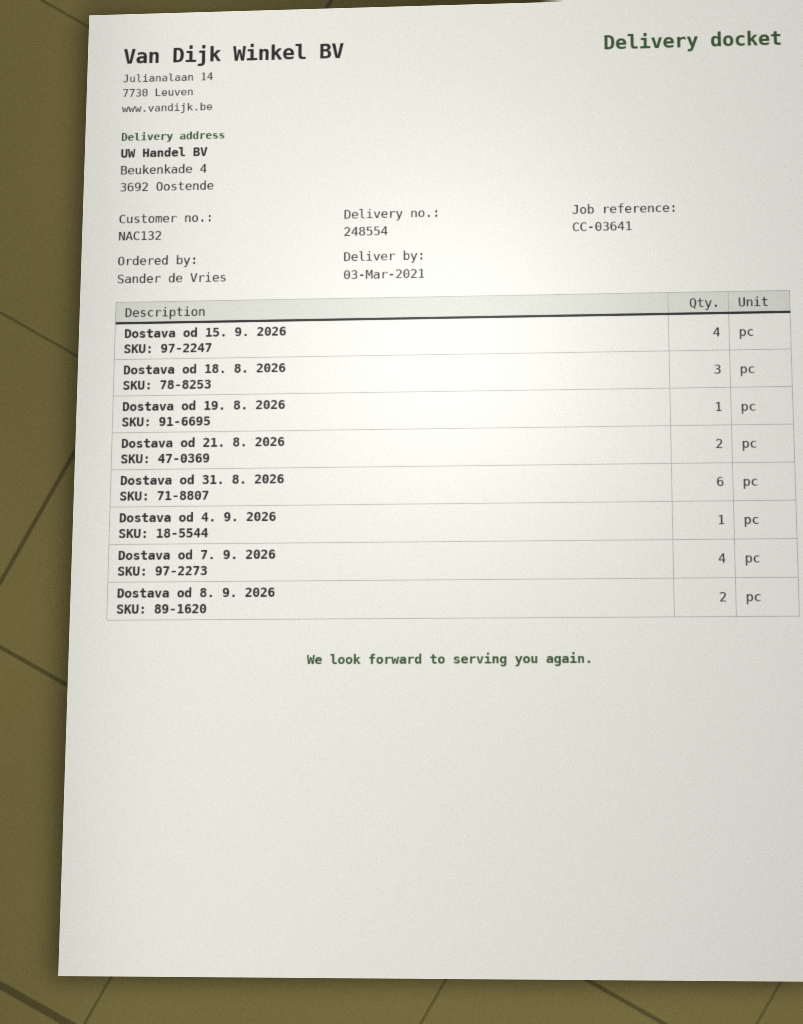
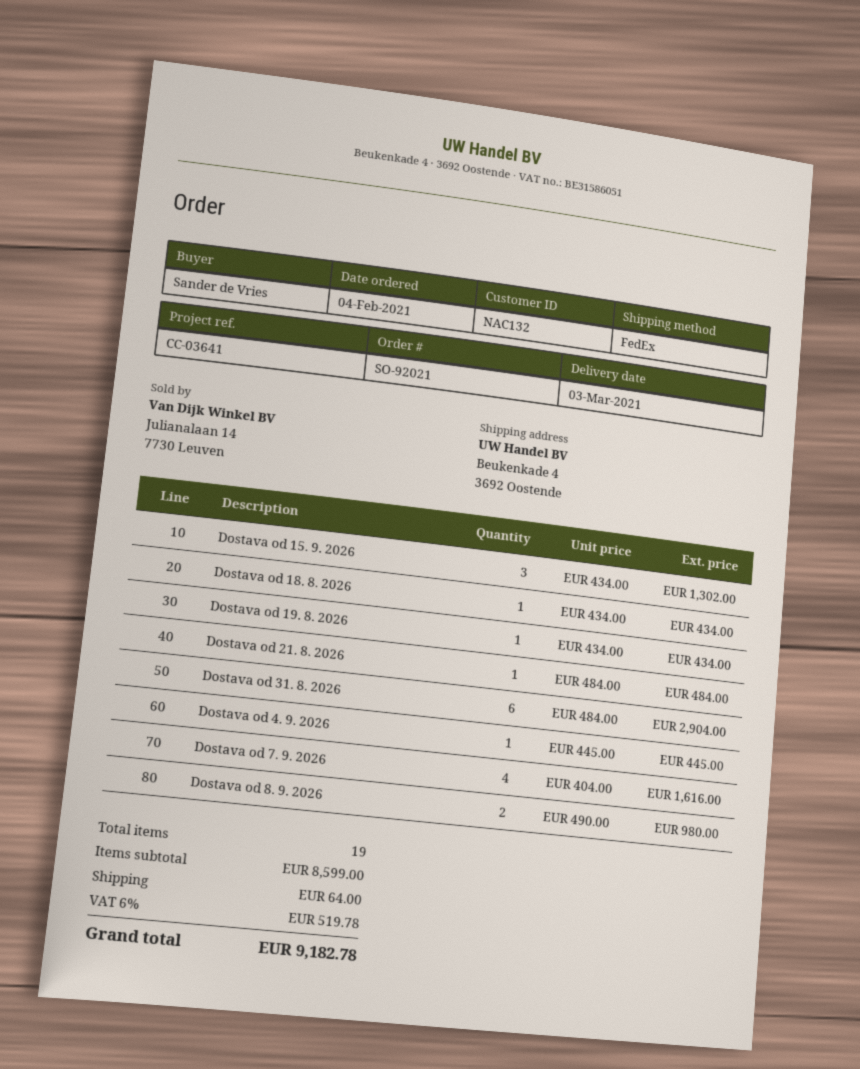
Dostava od 15. 9. 2026: 4 -> 3
Dostava od 18. 8. 2026: 3 -> 1
Dostava od 21. 8. 2026: 2 -> 1

